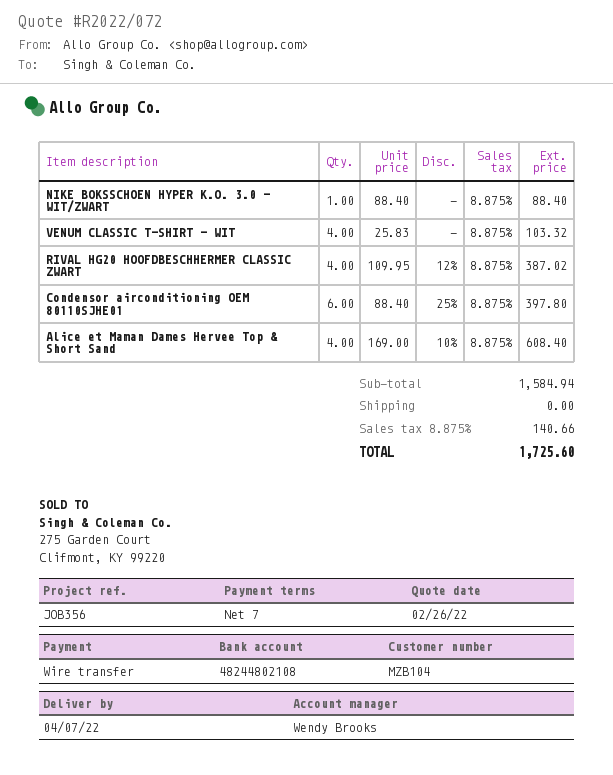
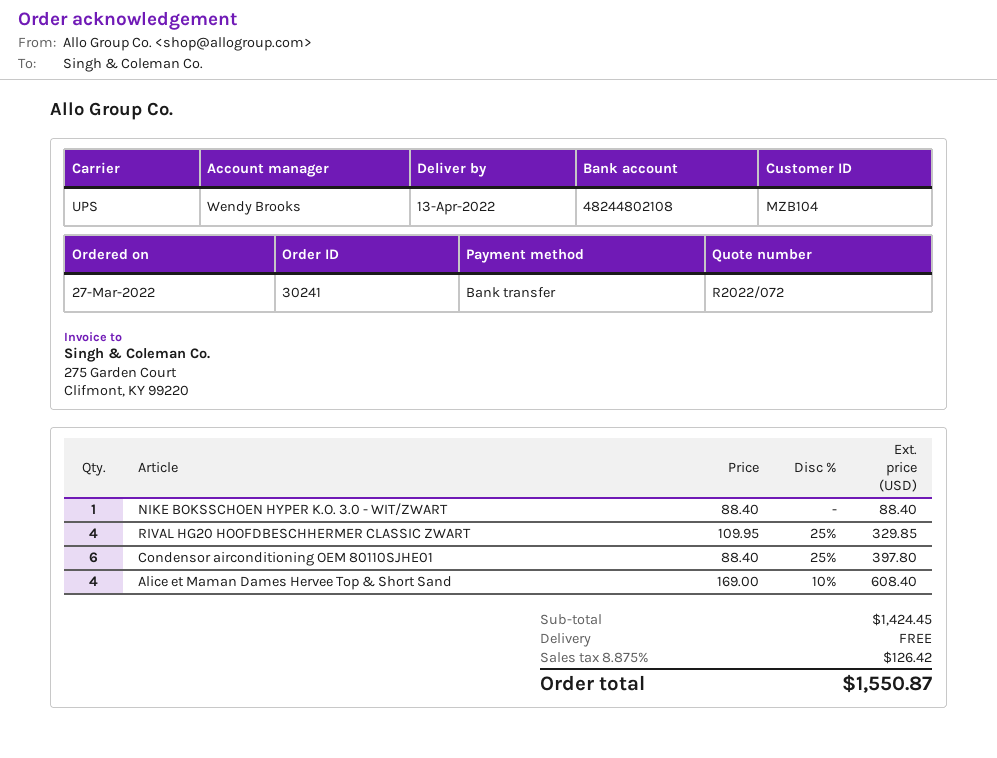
delivery date: 2022-04-07 -> 2022-04-13
VENUM CLASSIC T-SHIRT - WIT: 4 x 25.83 = 103.32 -> none
RIVAL HG20 HOOFDBESCHHERMER CLASSIC ZWART: 4 x 109.95 - 12% = 387.02 -> 4 x 109.95 - 25% = 329.85
subtotal: 1584.94 -> 1424.45
tax: 8.875% = 140.66 -> 8.875% = 126.42
total: 1725.60 -> 1550.87

